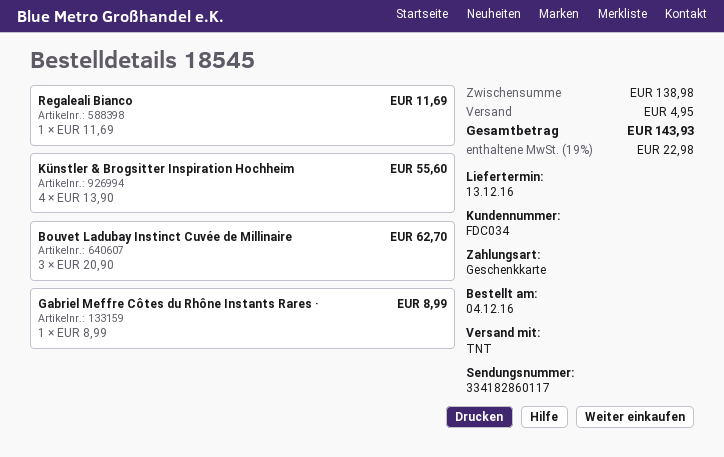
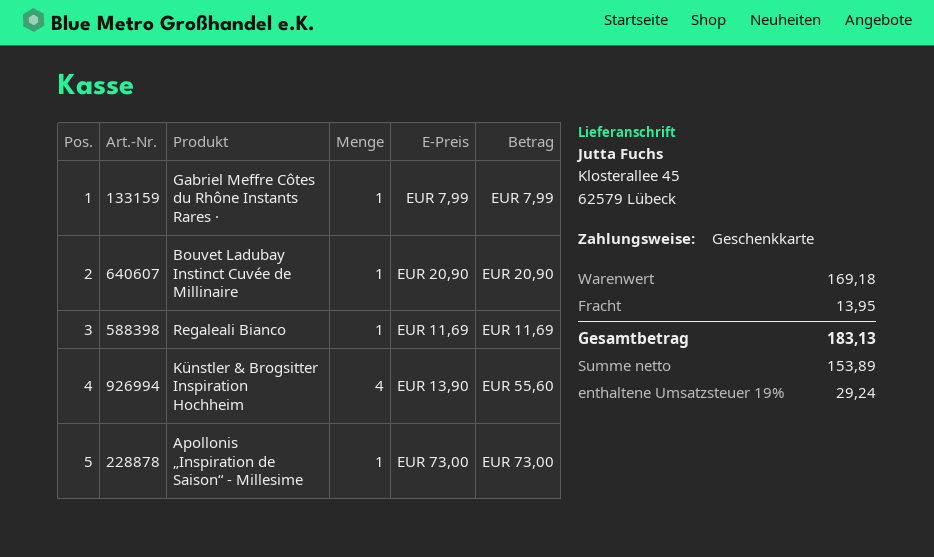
Bouvet Ladubay Instinct Cuvée de Millinaire: 3 x 20.90 = 62.70 -> 1 x 20.90 = 20.90
Gabriel Meffre Côtes du Rhône Instants Rares ·: 1 x 8.99 = 8.99 -> 1 x 7.99 = 7.99
Apollonis „Inspiration de Saison“ - Millesime: none -> 1 x 73.00 = 73.00
subtotal: 138.98 -> 169.18
shipping: 4.95 -> 13.95
tax: 19% = 22.98 -> 19% = 29.24
total: 143.93 -> 183.13

